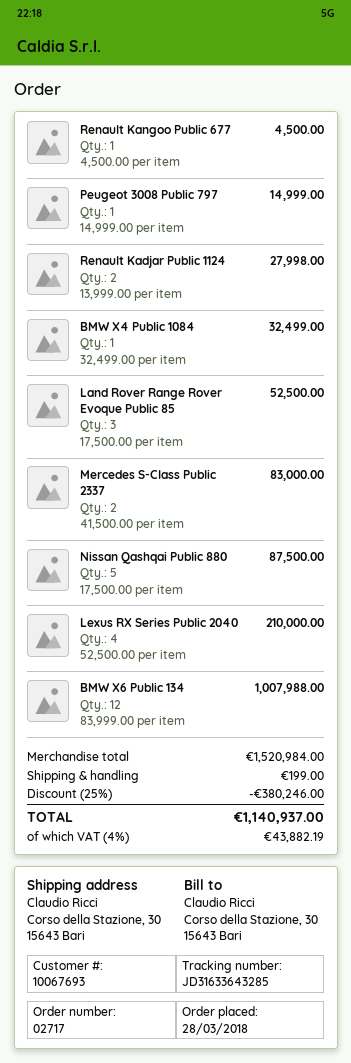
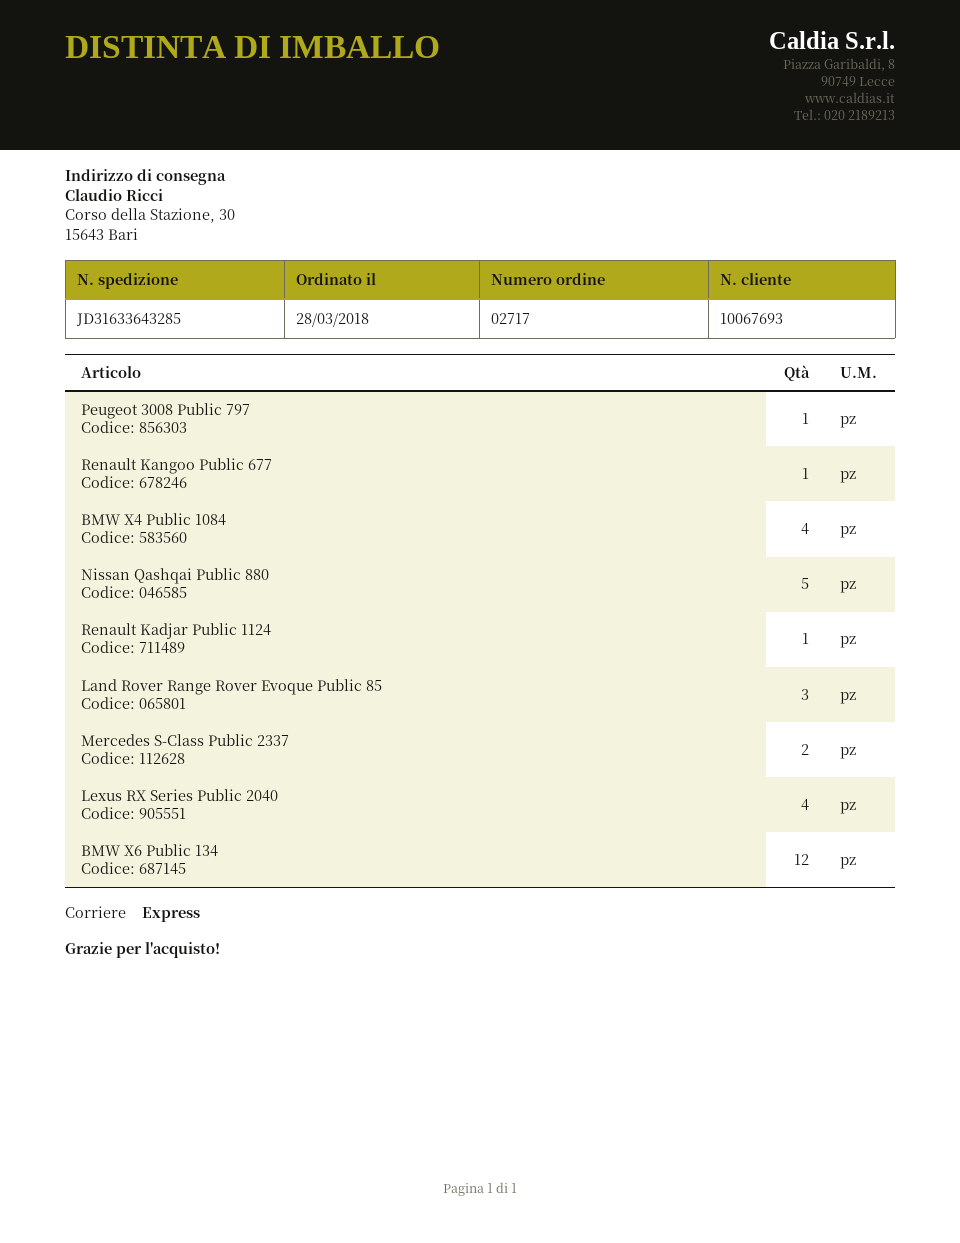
Renault Kadjar Public 1124: 2 -> 1
BMW X4 Public 1084: 1 -> 4

